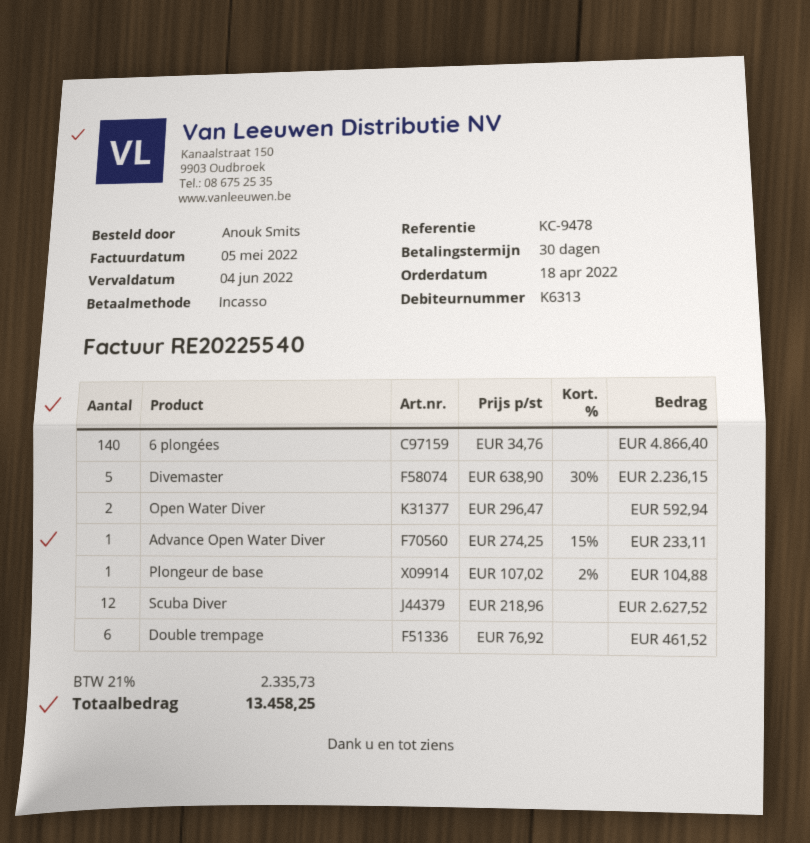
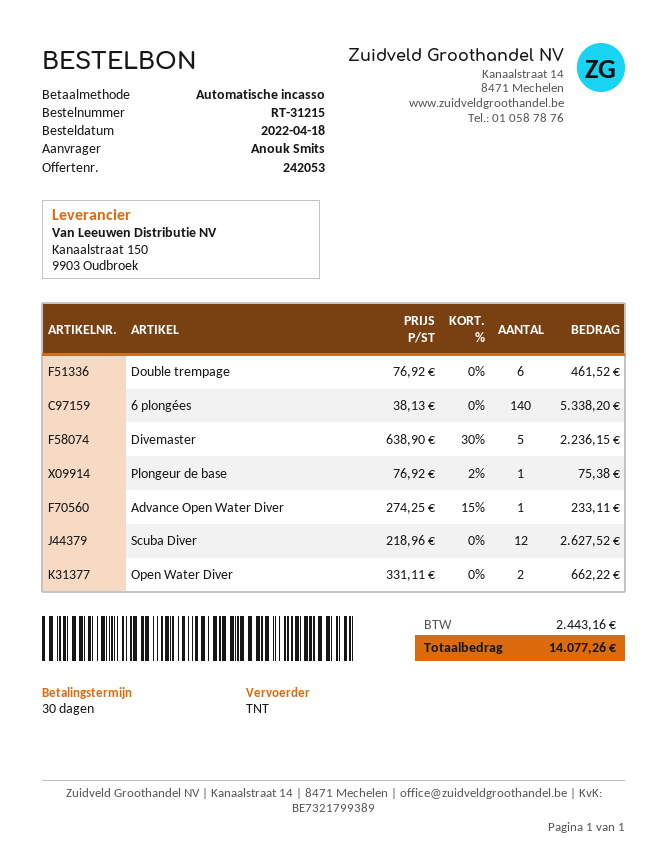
6 plongées: 140 x 34.76 = 4866.40 -> 140 x 38.13 = 5338.20
Open Water Diver: 2 x 296.47 = 592.94 -> 2 x 331.11 = 662.22
Plongeur de base: 1 x 107.02 - 2% = 104.88 -> 1 x 76.92 - 2% = 75.38
tax: 2335.73 -> 2443.16
total: 13458.25 -> 14077.26

